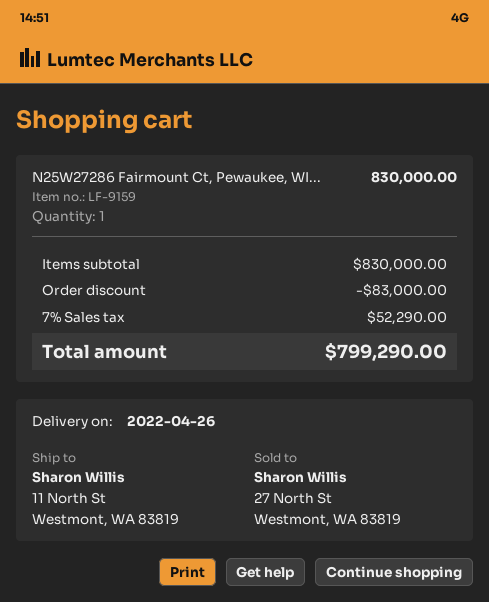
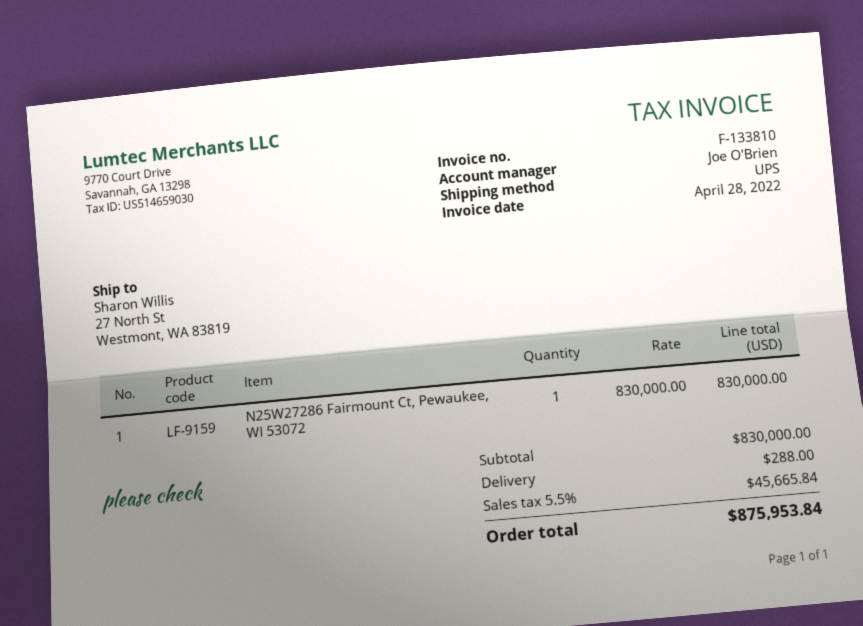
ship to: 11 North St, Westmont, WA 83819 -> 27 North St, Westmont, WA 83819
discount: 83000.00 -> none
shipping: none -> 288.00
tax: 7% = 52290.00 -> 5.5% = 45665.84
total: 799290.00 -> 875953.84

